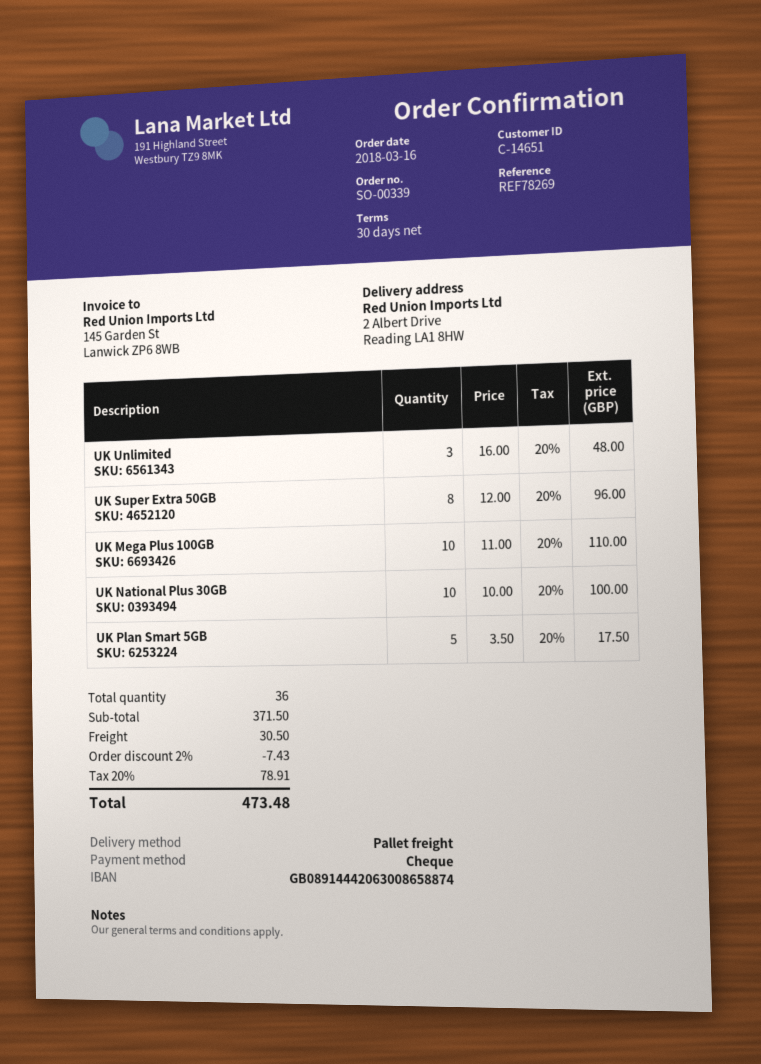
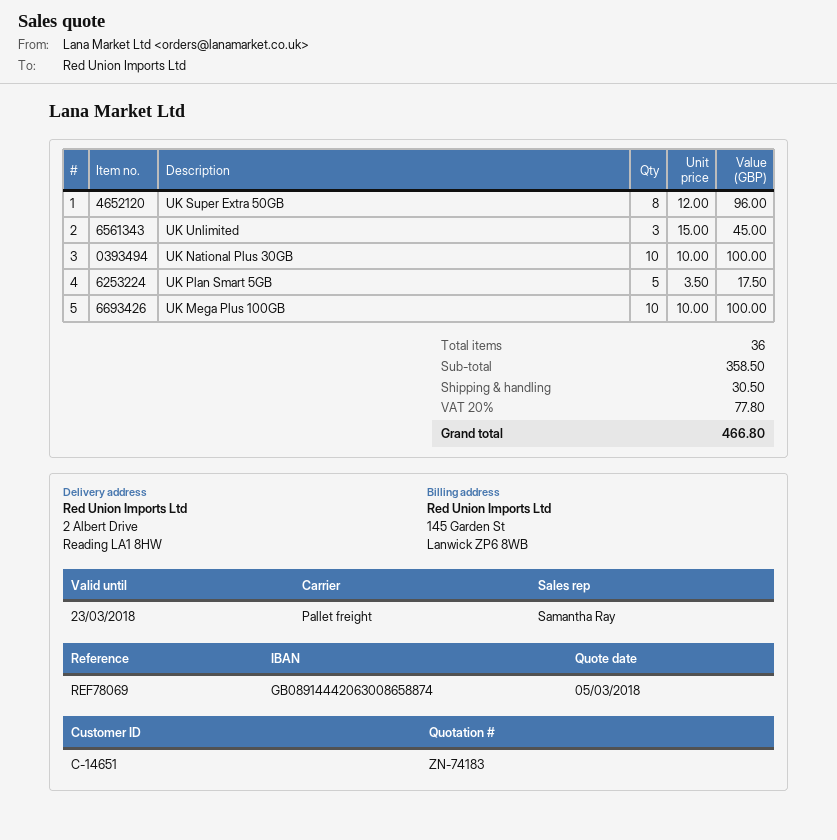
reference: REF78269 -> REF78069
UK Unlimited: 3 x 16.00 = 48.00 -> 3 x 15.00 = 45.00
UK Mega Plus 100GB: 10 x 11.00 = 110.00 -> 10 x 10.00 = 100.00
subtotal: 371.50 -> 358.50
discount: 2% = 7.43 -> none
tax: 20% = 78.91 -> 20% = 77.80
total: 473.48 -> 466.80

